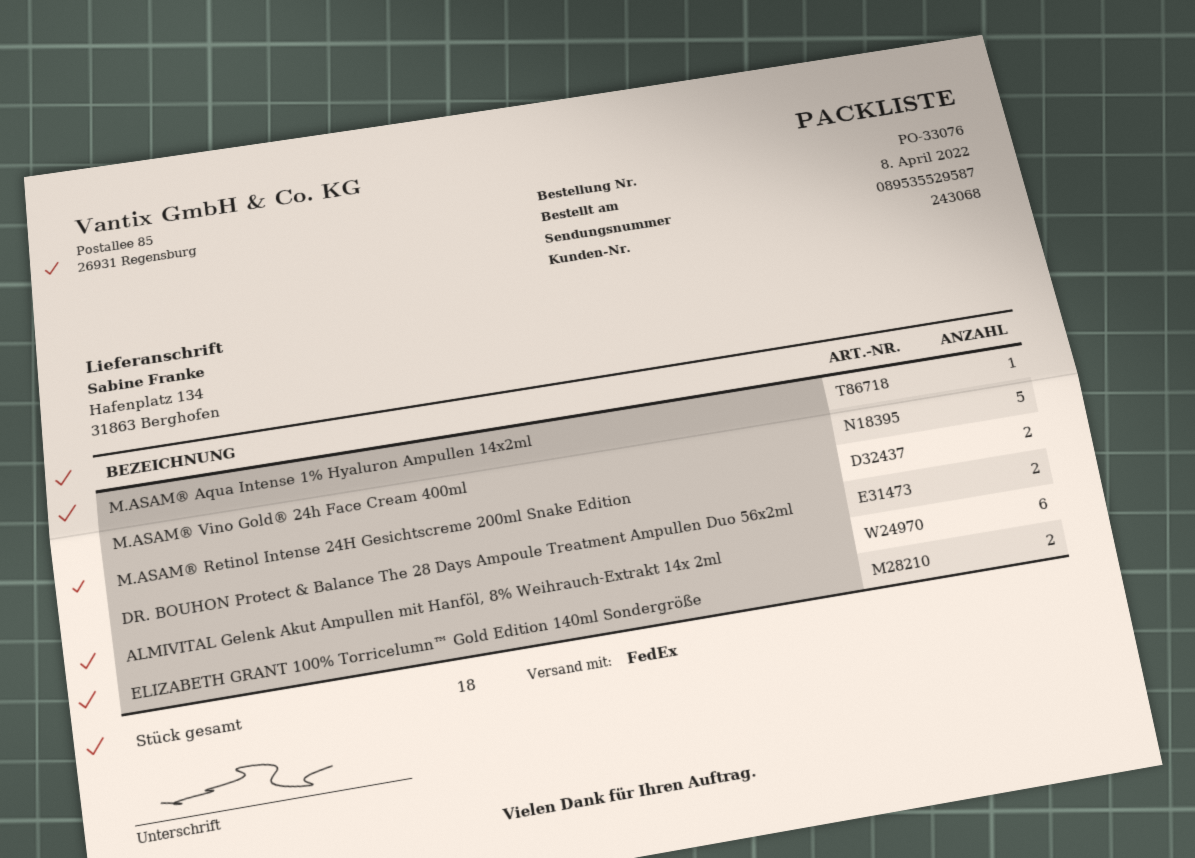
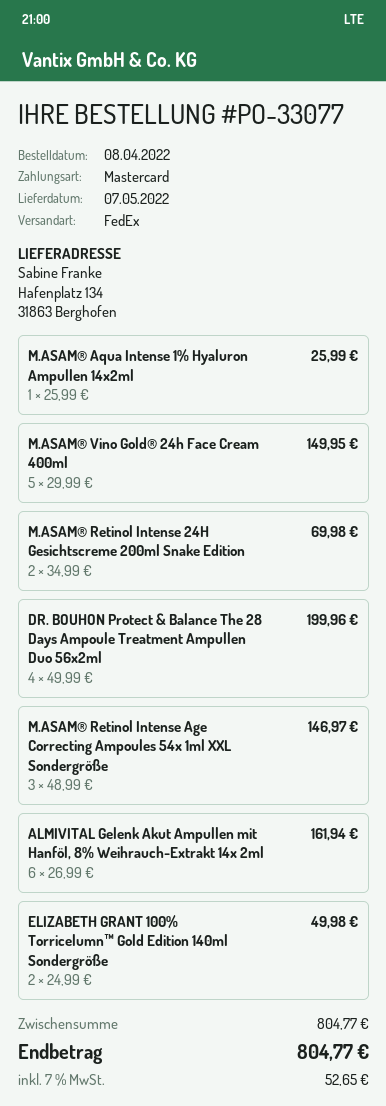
order number: PO-33076 -> PO-33077
DR. BOUHON Protect & Balance The 28 Days Ampoule Treatment Ampullen Duo 56x2ml: 2 -> 4
M.ASAM® Retinol Intense Age Correcting Ampoules 54x 1ml XXL Sondergröße: none -> 3

